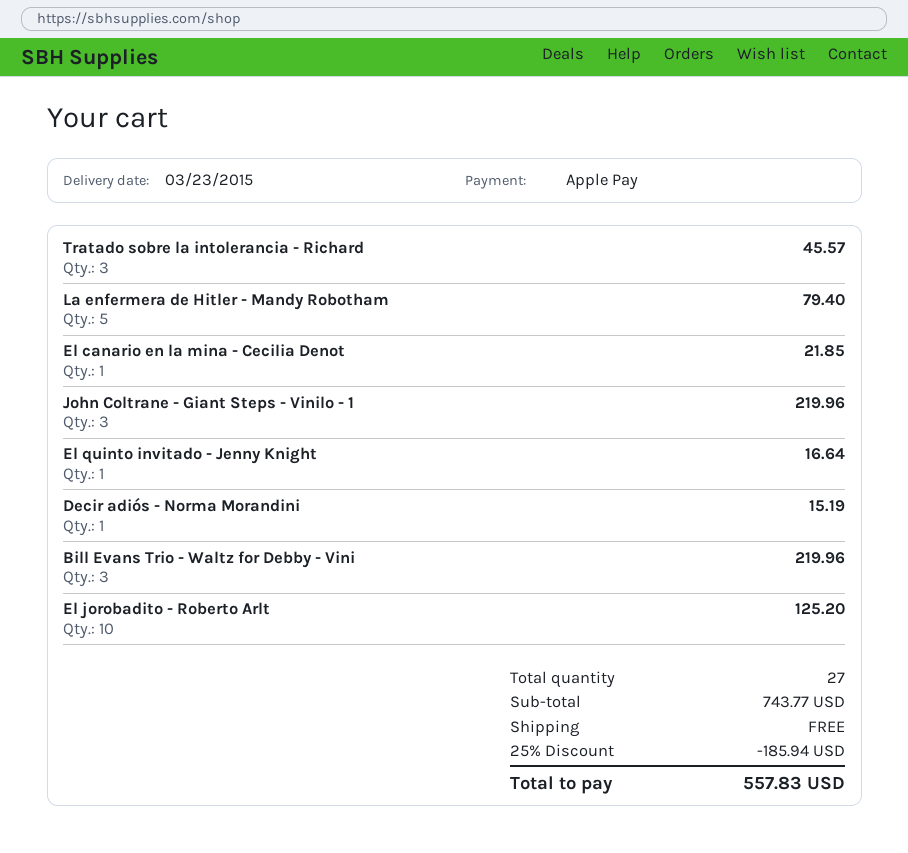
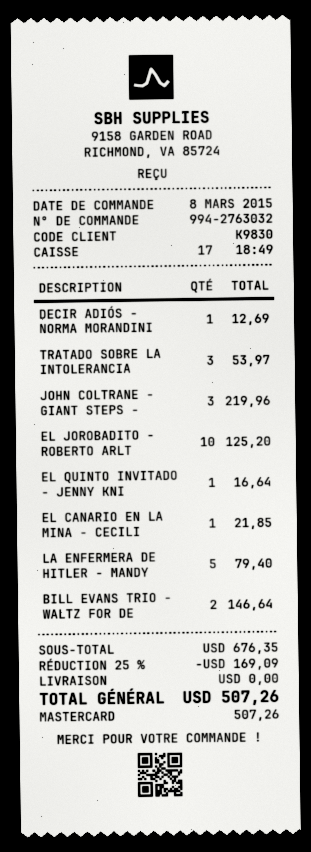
payment method: Apple Pay -> Mastercard
Tratado sobre la intolerancia - Richard: 3 for 45.57 -> 3 for 53.97
Decir adiós - Norma Morandini: 1 for 15.19 -> 1 for 12.69
Bill Evans Trio - Waltz for Debby - Vini: 3 for 219.96 -> 2 for 146.64
subtotal: 743.77 -> 676.35
discount: 25% = 185.94 -> 25% = 169.09
total: 557.83 -> 507.26

